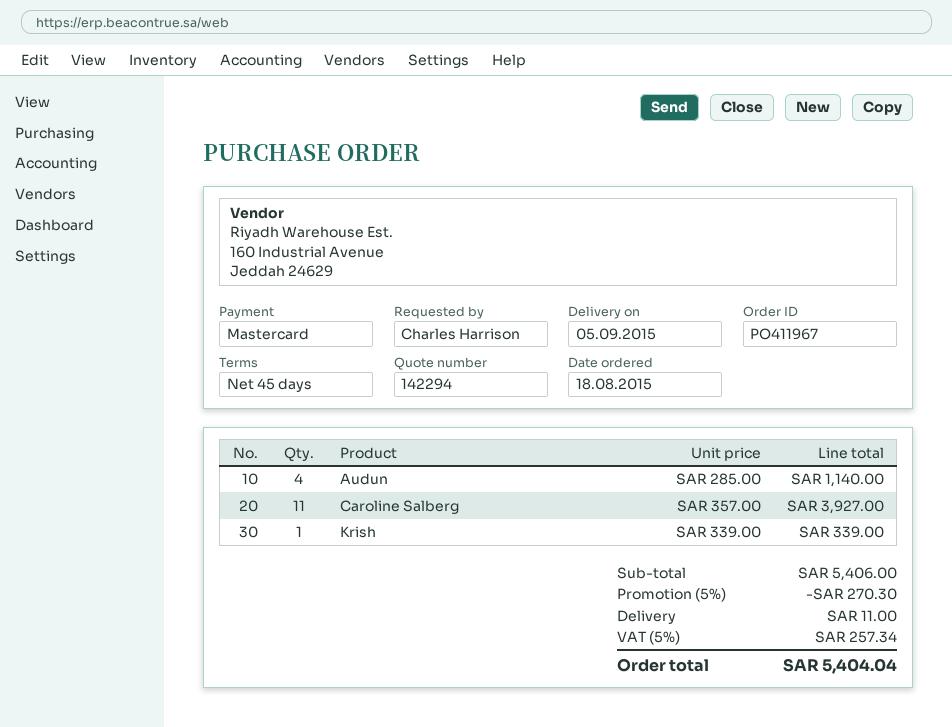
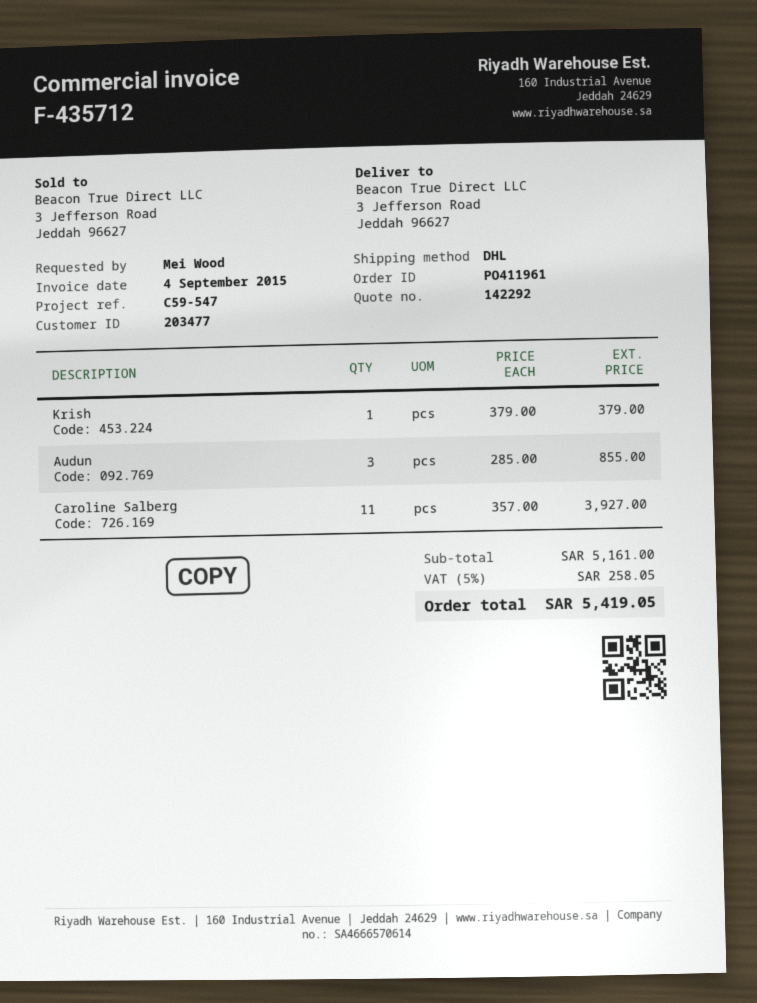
quote number: 142294 -> 142292
order number: PO411967 -> PO411961
ordered by: Charles Harrison -> Mei Wood
Audun: 4 x 285.00 = 1140.00 -> 3 x 285.00 = 855.00
Krish: 1 x 339.00 = 339.00 -> 1 x 379.00 = 379.00
subtotal: 5406.00 -> 5161.00
discount: 5% = 270.30 -> none
shipping: 11.00 -> none
tax: 5% = 257.34 -> 5% = 258.05
total: 5404.04 -> 5419.05

